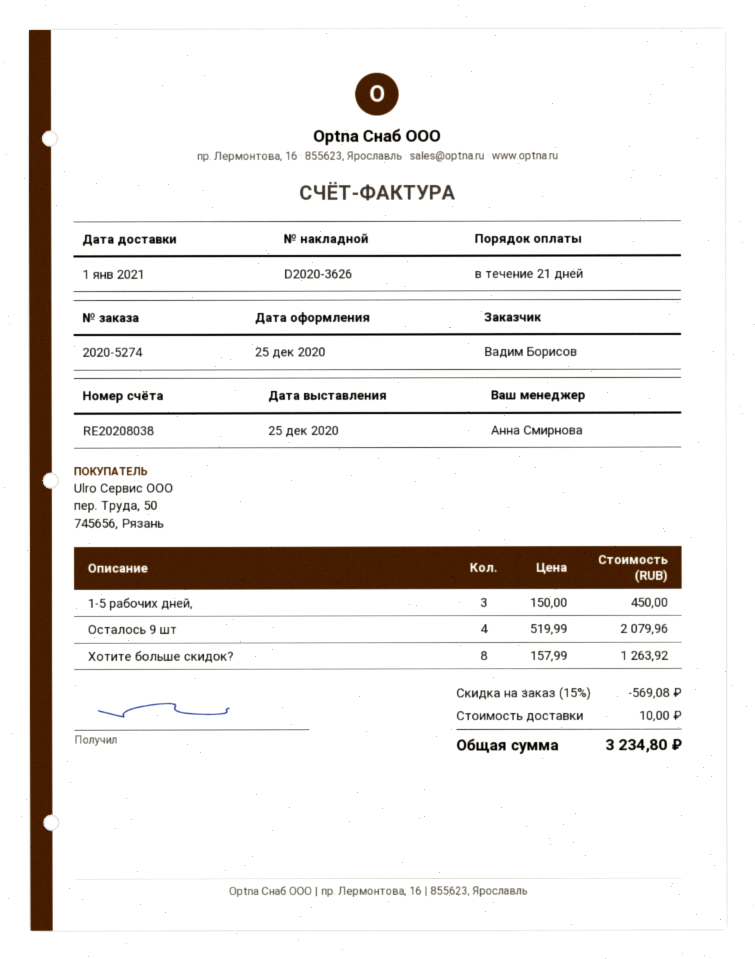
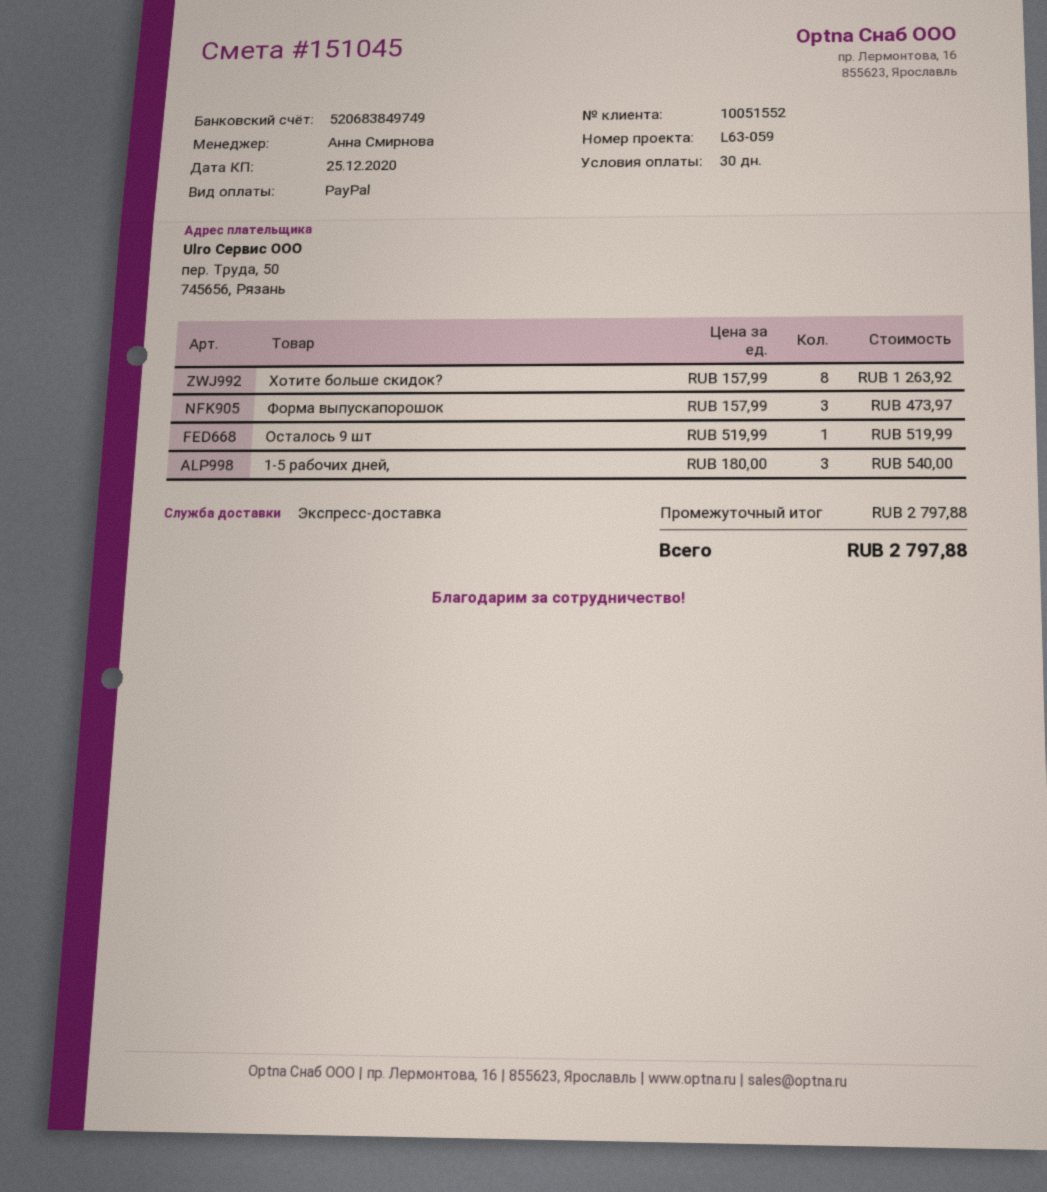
payment terms: 21 days -> 30 days
1-5 рабочих дней,: 3 x 150.00 = 450.00 -> 3 x 180.00 = 540.00
Осталось 9 шт: 4 x 519.99 = 2079.96 -> 1 x 519.99 = 519.99
Форма выпускапорошок: none -> 3 x 157.99 = 473.97
discount: 15% = 569.08 -> none
shipping: 10.00 -> none
total: 3234.80 -> 2797.88

